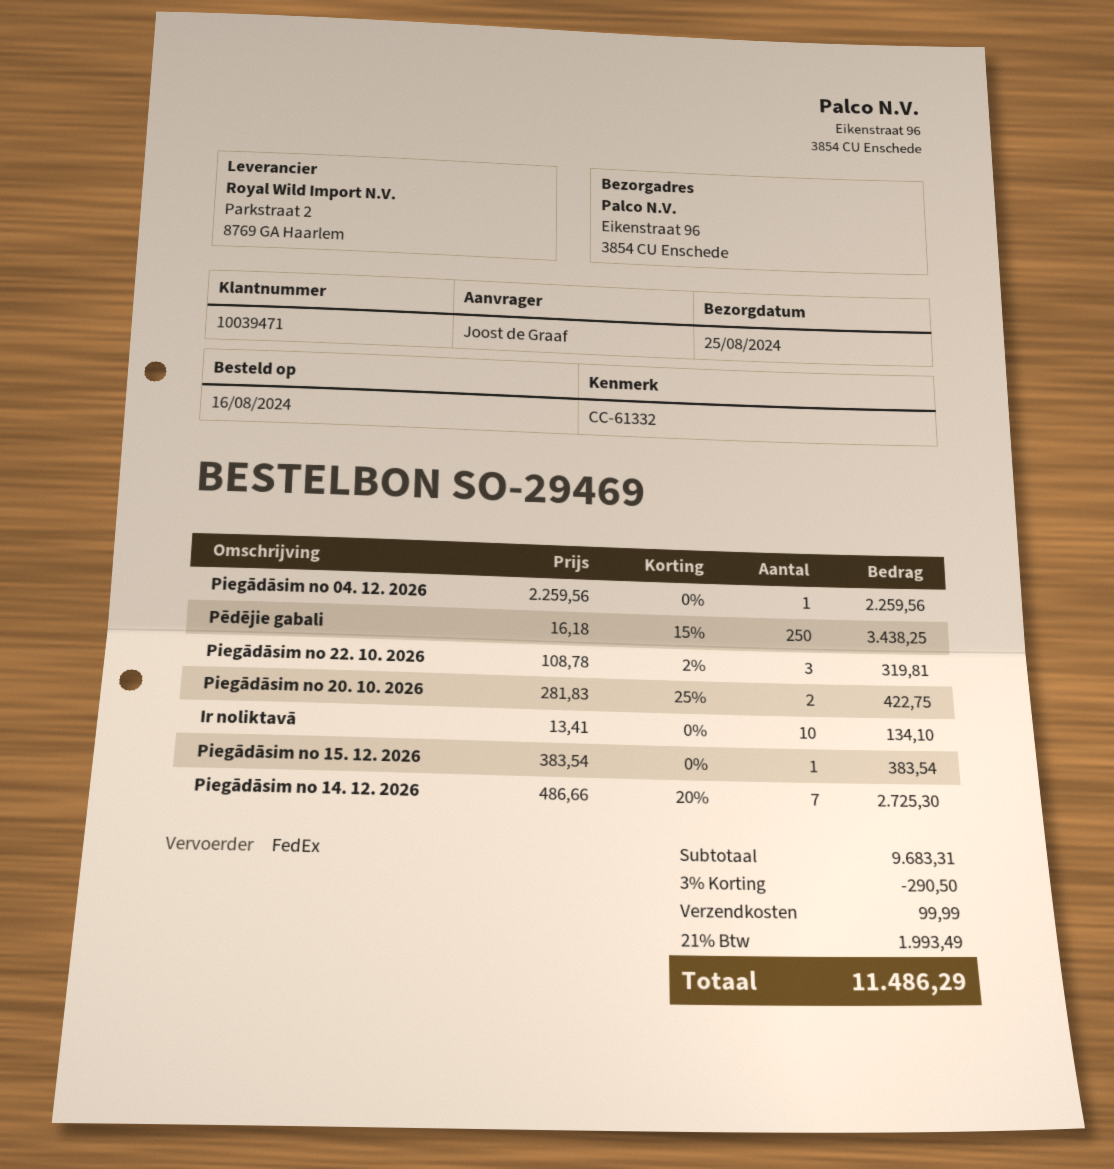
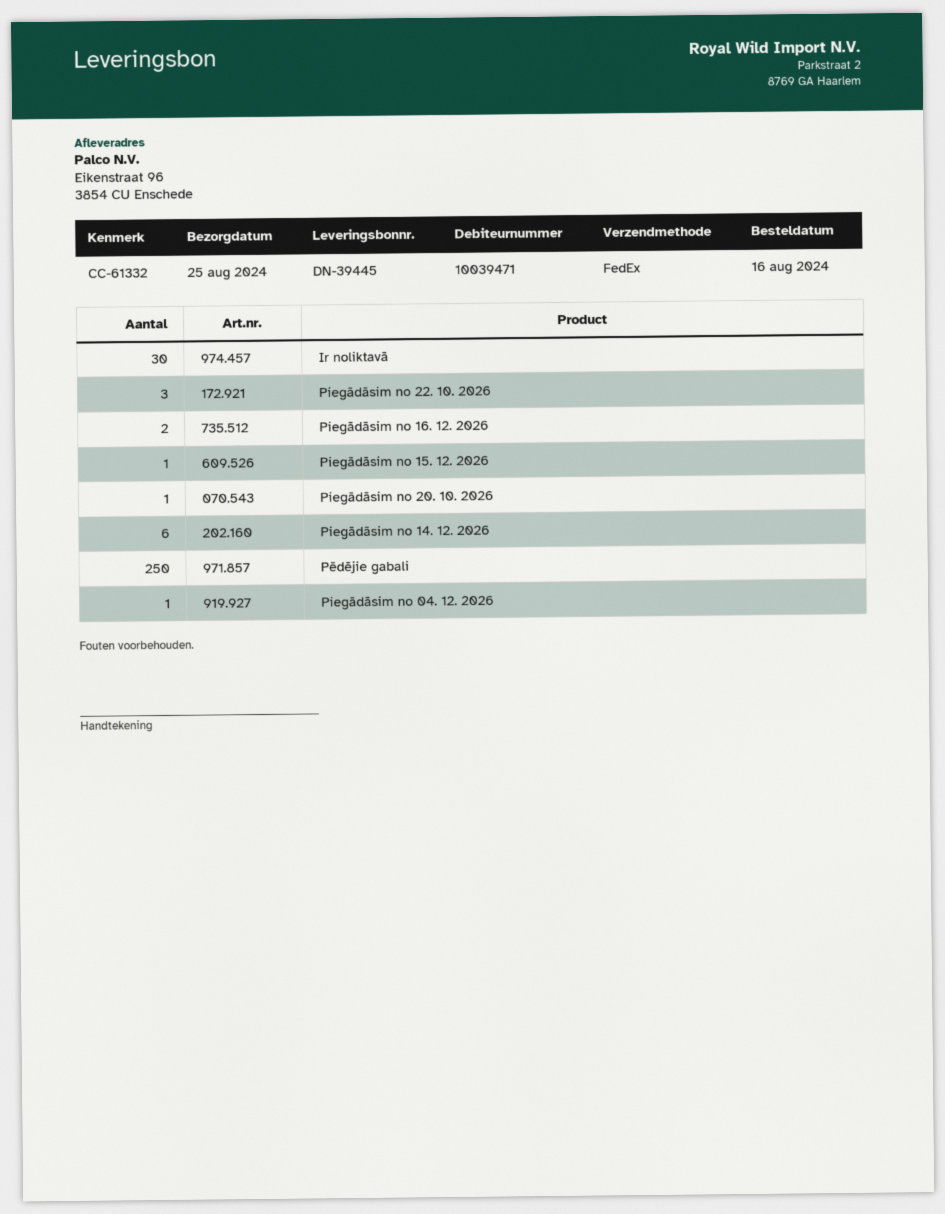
Piegādāsim no 20. 10. 2026: 2 -> 1
Ir noliktavā: 10 -> 30
Piegādāsim no 14. 12. 2026: 7 -> 6
Piegādāsim no 16. 12. 2026: none -> 2

